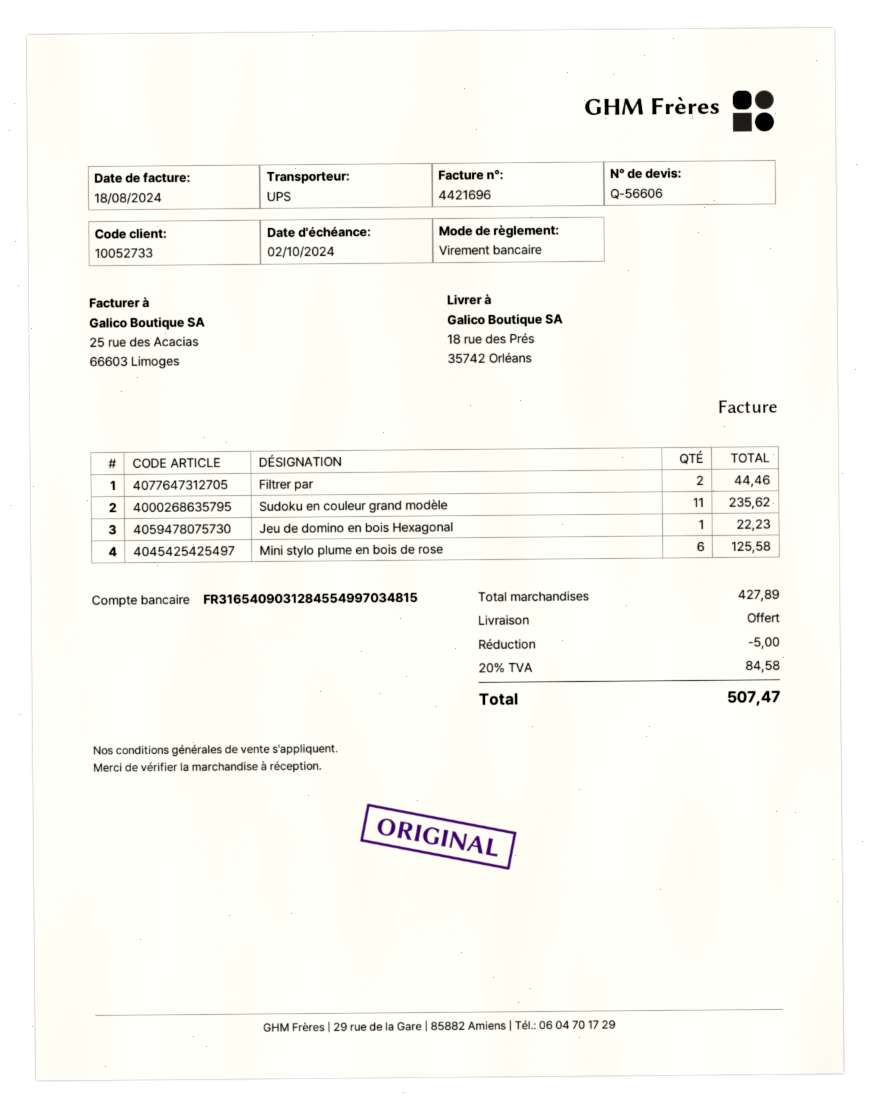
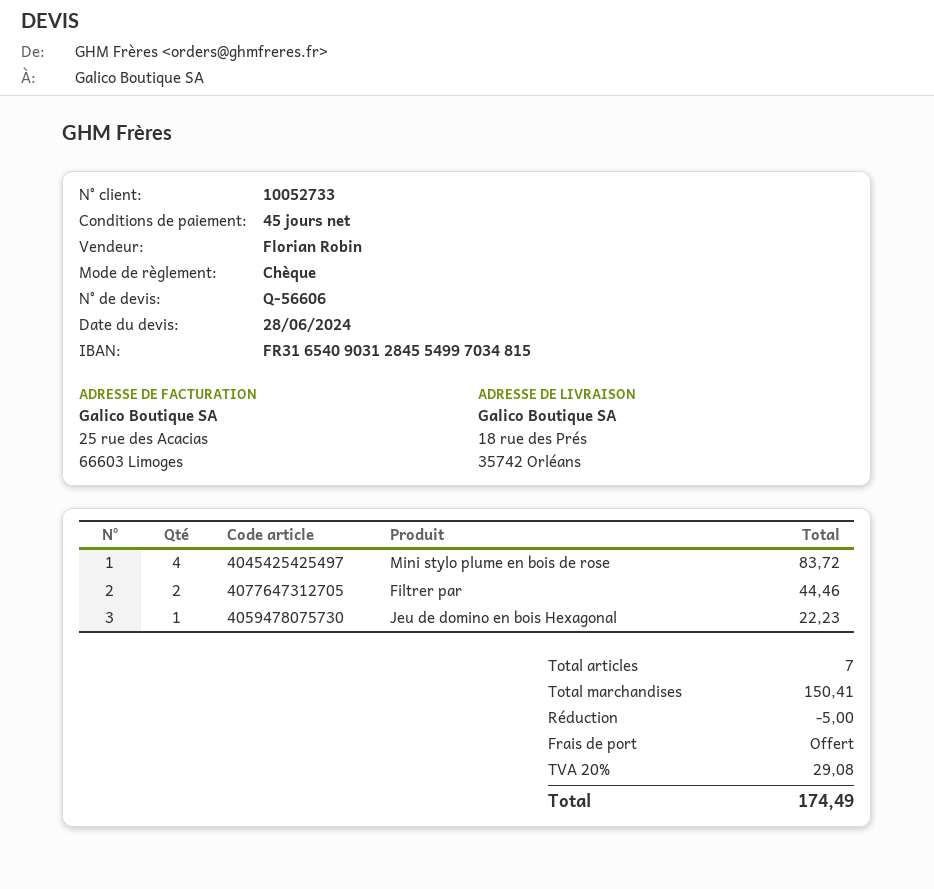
payment method: bank transfer -> cheque
Sudoku en couleur grand modèle: 11 for 235.62 -> none
Mini stylo plume en bois de rose: 6 for 125.58 -> 4 for 83.72
subtotal: 427.89 -> 150.41
tax: 20% = 84.58 -> 20% = 29.08
total: 507.47 -> 174.49

